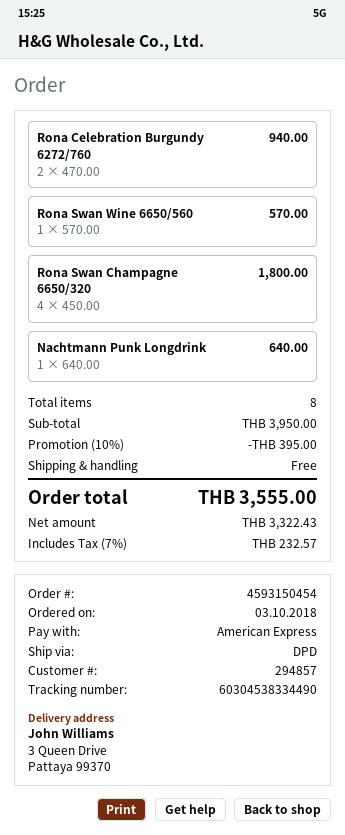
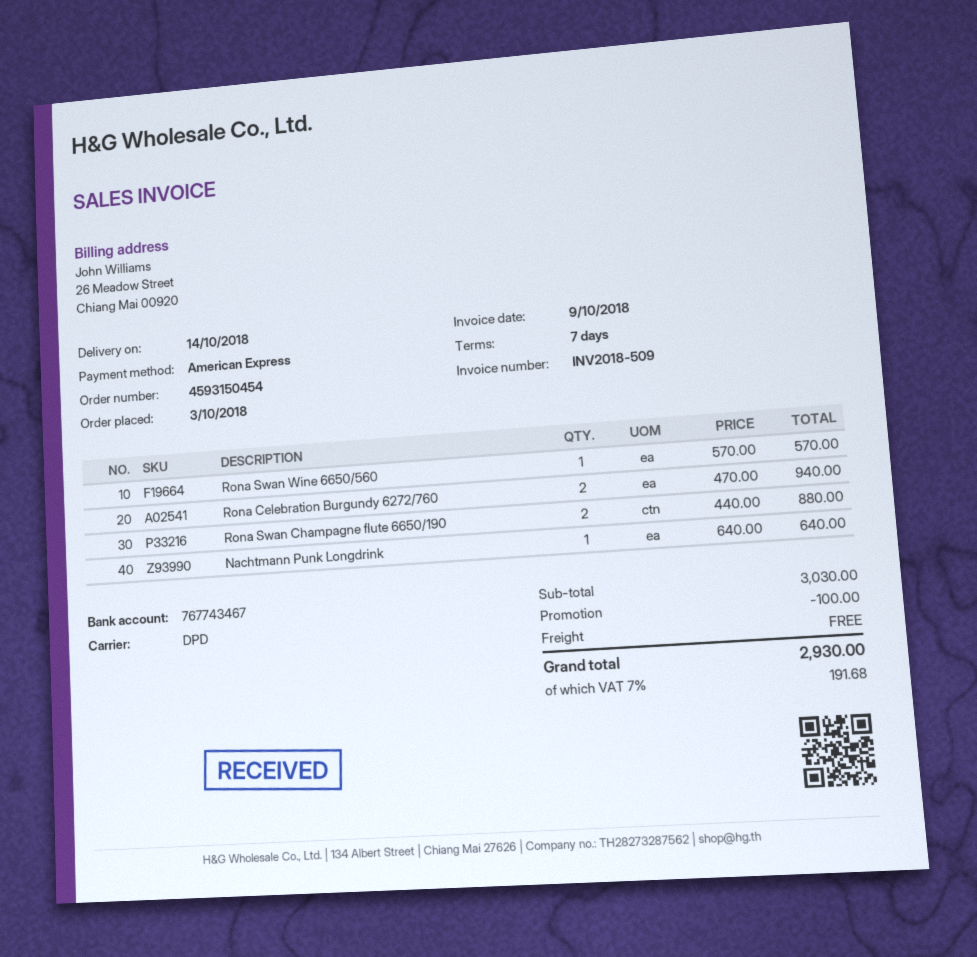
Rona Swan Champagne 6650/320: 4 x 450.00 = 1800.00 -> none
Rona Swan Champagne flute 6650/190: none -> 2 x 440.00 = 880.00
subtotal: 3950.00 -> 3030.00
discount: 395.00 -> 100.00
tax: 7% = 232.57 -> 7% = 191.68
total: 3555.00 -> 2930.00

